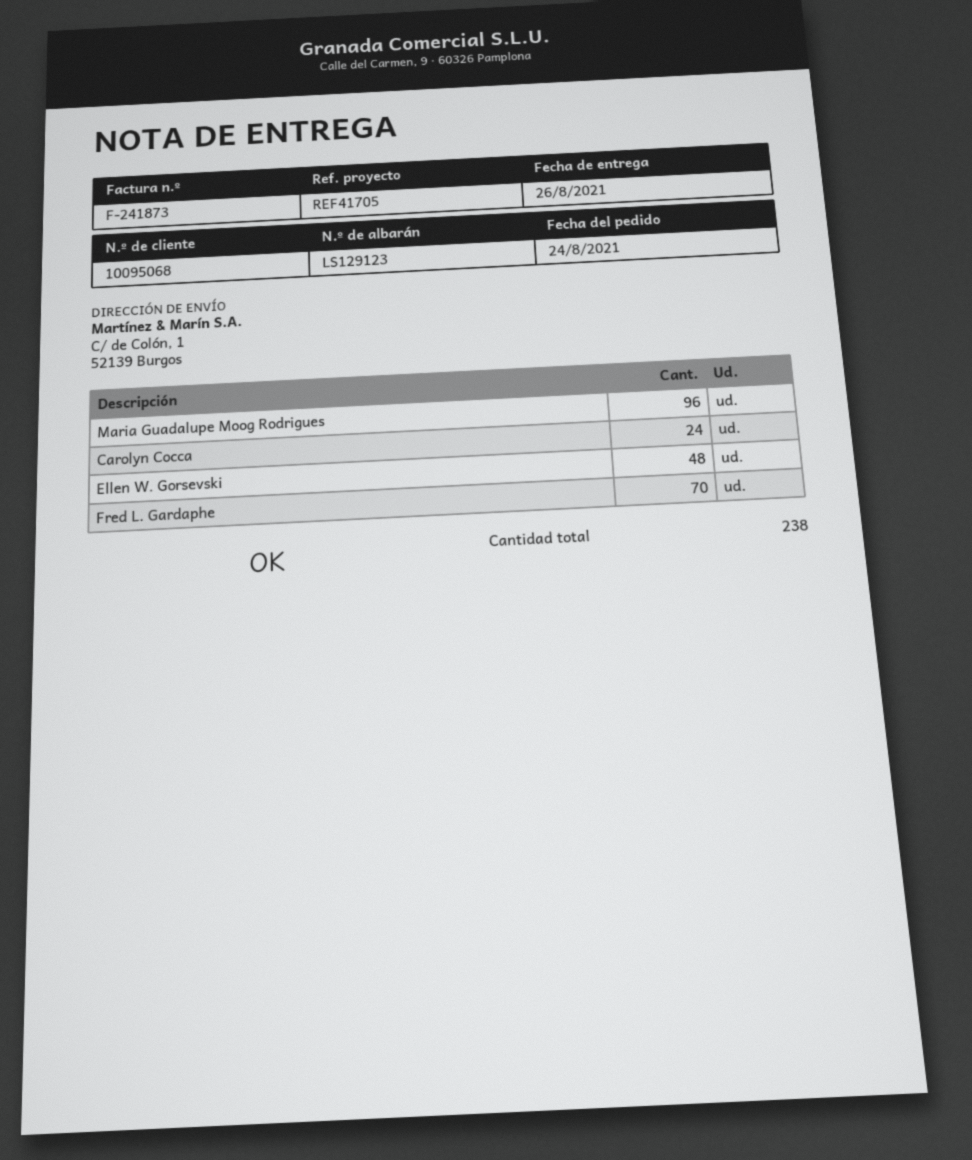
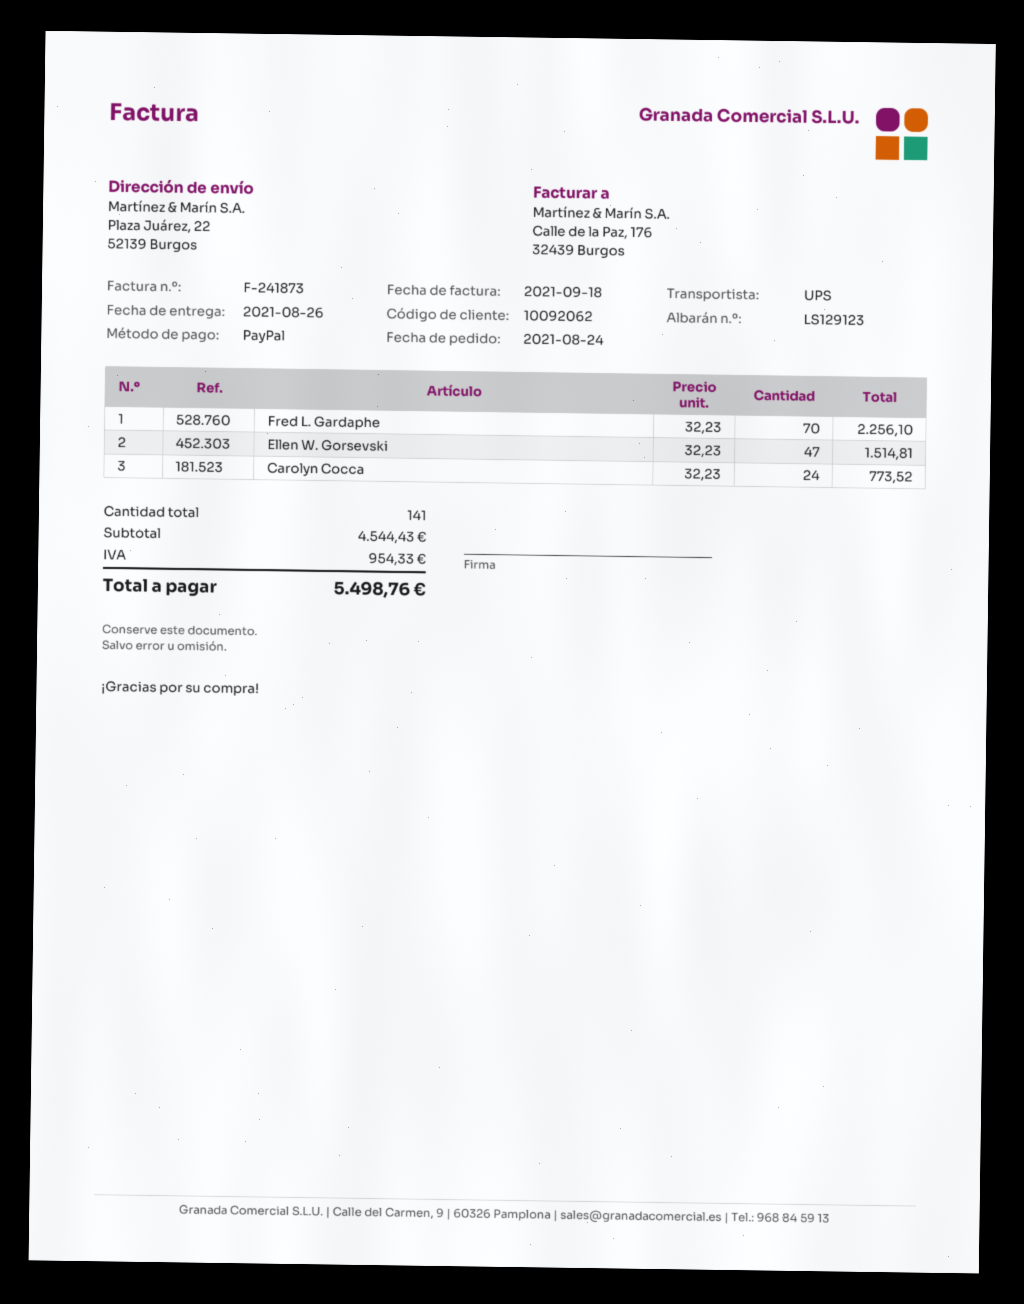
customer number: 10095068 -> 10092062
ship to: C/ de Colón, 1, 52139 Burgos -> Plaza Juárez, 22, 52139 Burgos
Maria Guadalupe Moog Rodrigues: 96 -> none
Ellen W. Gorsevski: 48 -> 47
total quantity: 238 -> 141

